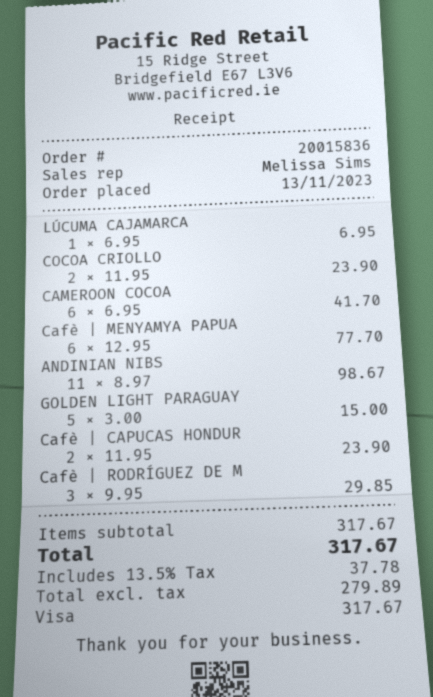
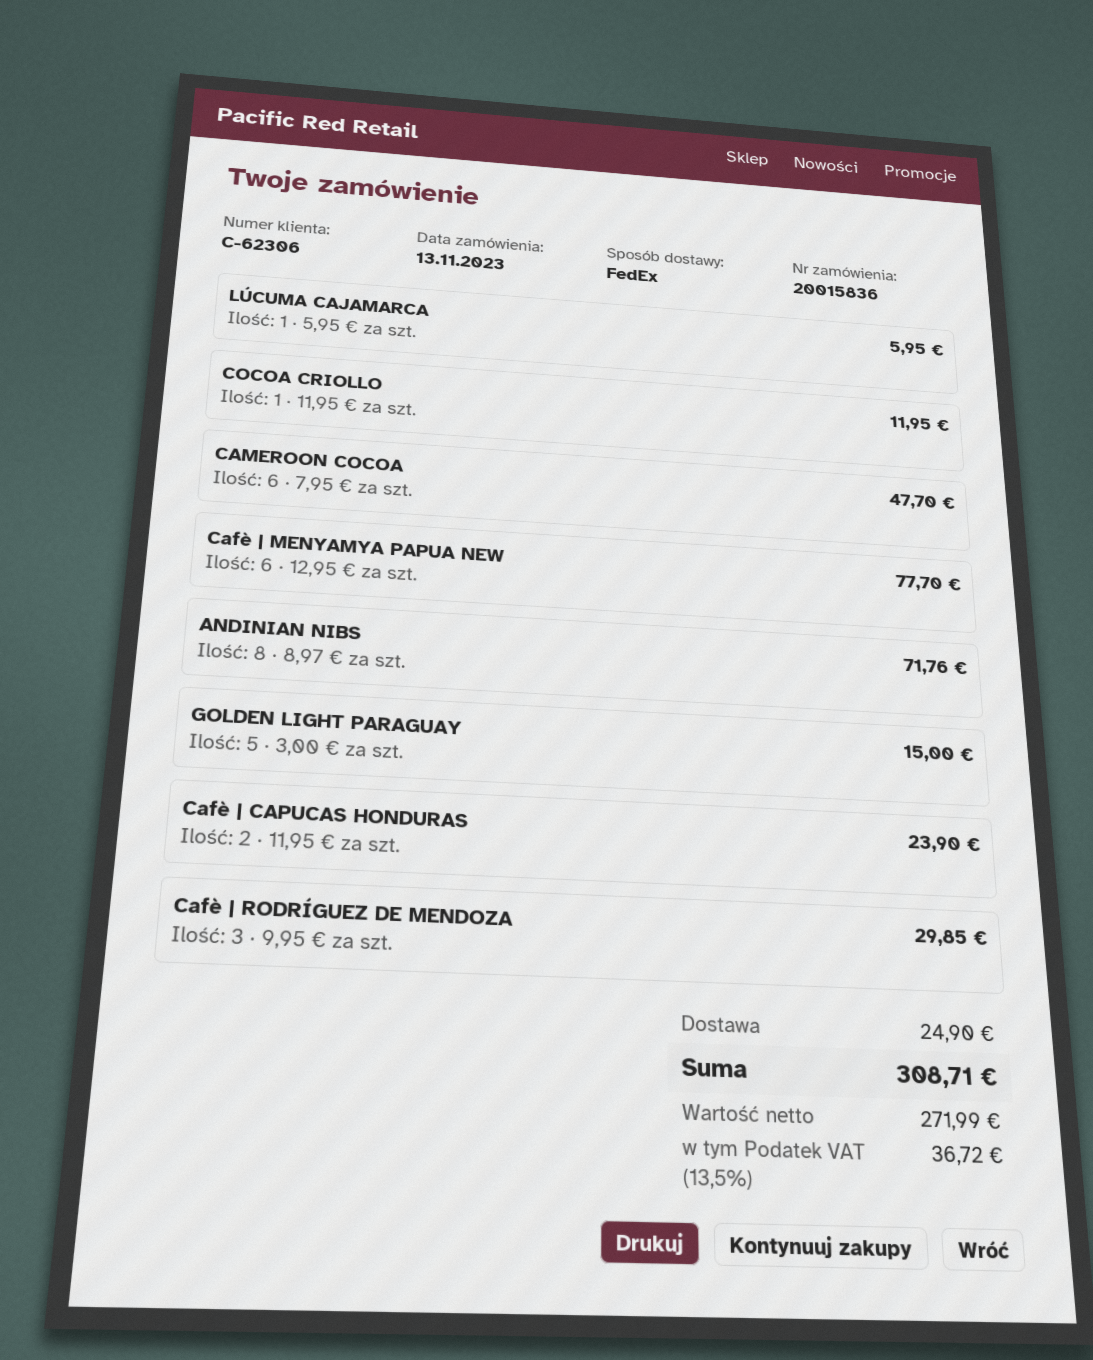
LÚCUMA CAJAMARCA: 1 x 6.95 = 6.95 -> 1 x 5.95 = 5.95
COCOA CRIOLLO: 2 x 11.95 = 23.90 -> 1 x 11.95 = 11.95
CAMEROON COCOA: 6 x 6.95 = 41.70 -> 6 x 7.95 = 47.70
ANDINIAN NIBS: 11 x 8.97 = 98.67 -> 8 x 8.97 = 71.76
shipping: none -> 24.90
net: 279.89 -> 271.99
tax: 13.5% = 37.78 -> 13.5% = 36.72
total: 317.67 -> 308.71

